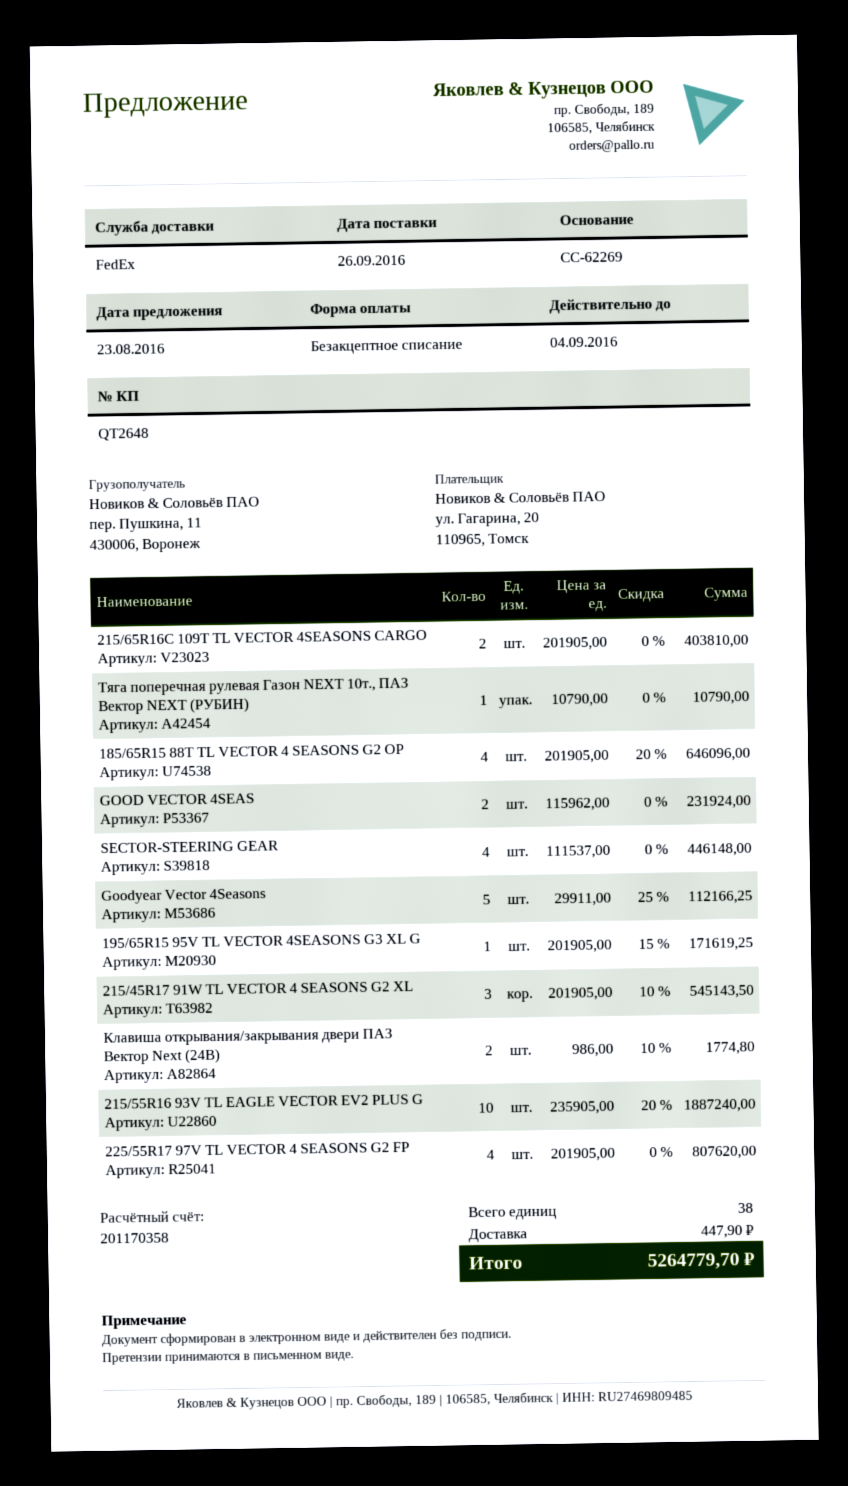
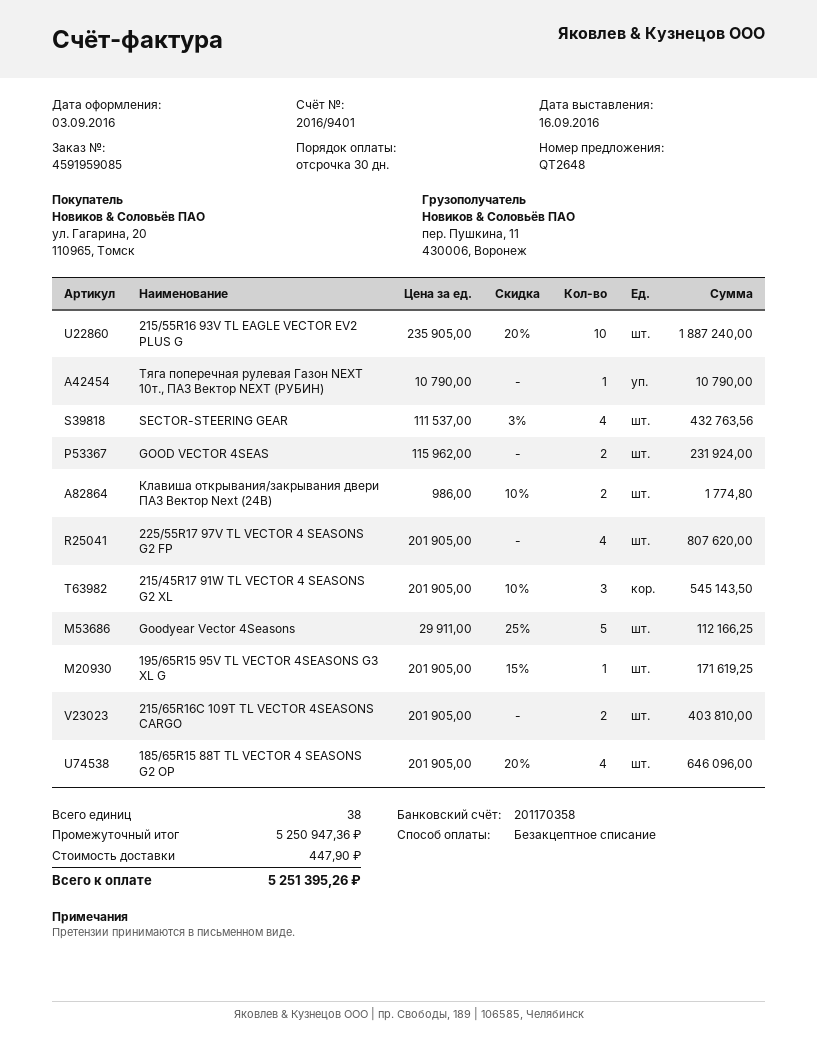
SECTOR-STEERING GEAR: 4 x 111537.00 = 446148.00 -> 4 x 111537.00 - 3% = 432763.56
total: 5264779.70 -> 5251395.26

